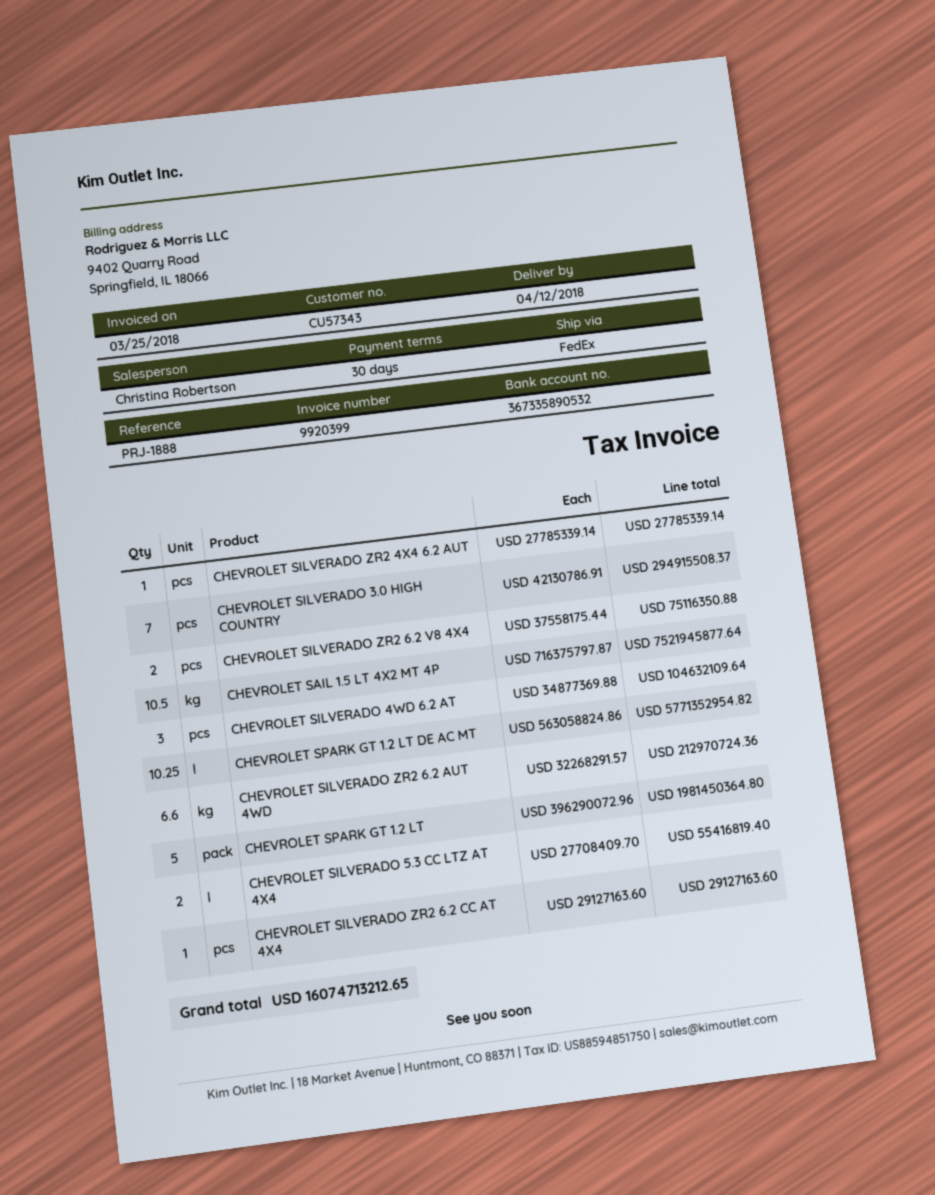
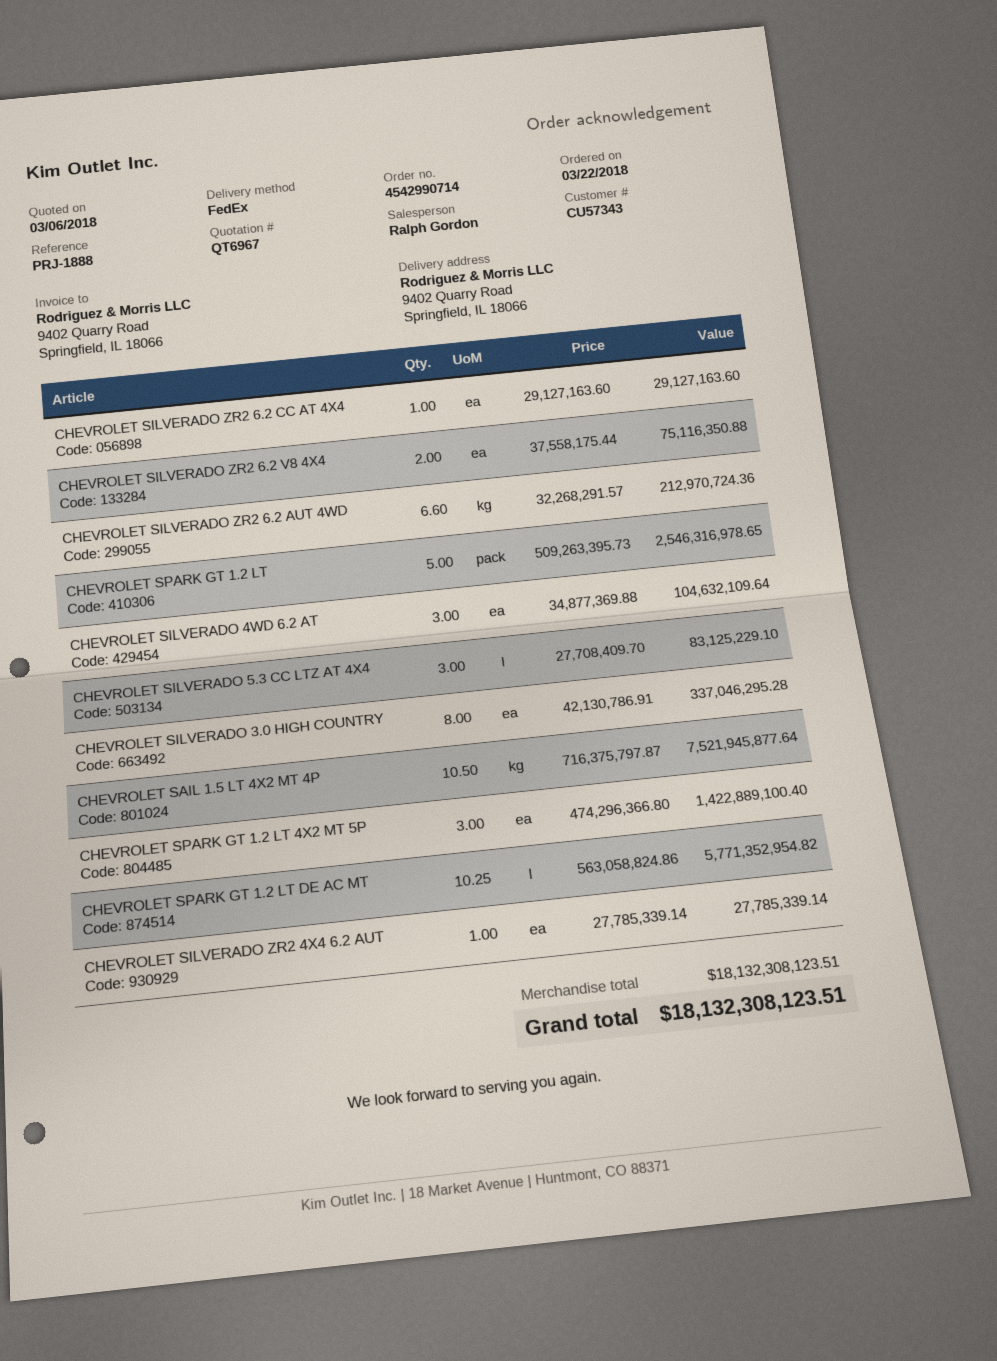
sales rep: Christina Robertson -> Ralph Gordon
CHEVROLET SILVERADO 3.0 HIGH COUNTRY: 7 x 42130786.91 = 294915508.37 -> 8 x 42130786.91 = 337046295.28
CHEVROLET SPARK GT 1.2 LT: 5 x 396290072.96 = 1981450364.80 -> 5 x 509263395.73 = 2546316978.65
CHEVROLET SILVERADO 5.3 CC LTZ AT 4X4: 2 x 27708409.70 = 55416819.40 -> 3 x 27708409.70 = 83125229.10
CHEVROLET SPARK GT 1.2 LT 4X2 MT 5P: none -> 3 x 474296366.80 = 1422889100.40
total: 16074713212.65 -> 18132308123.51

